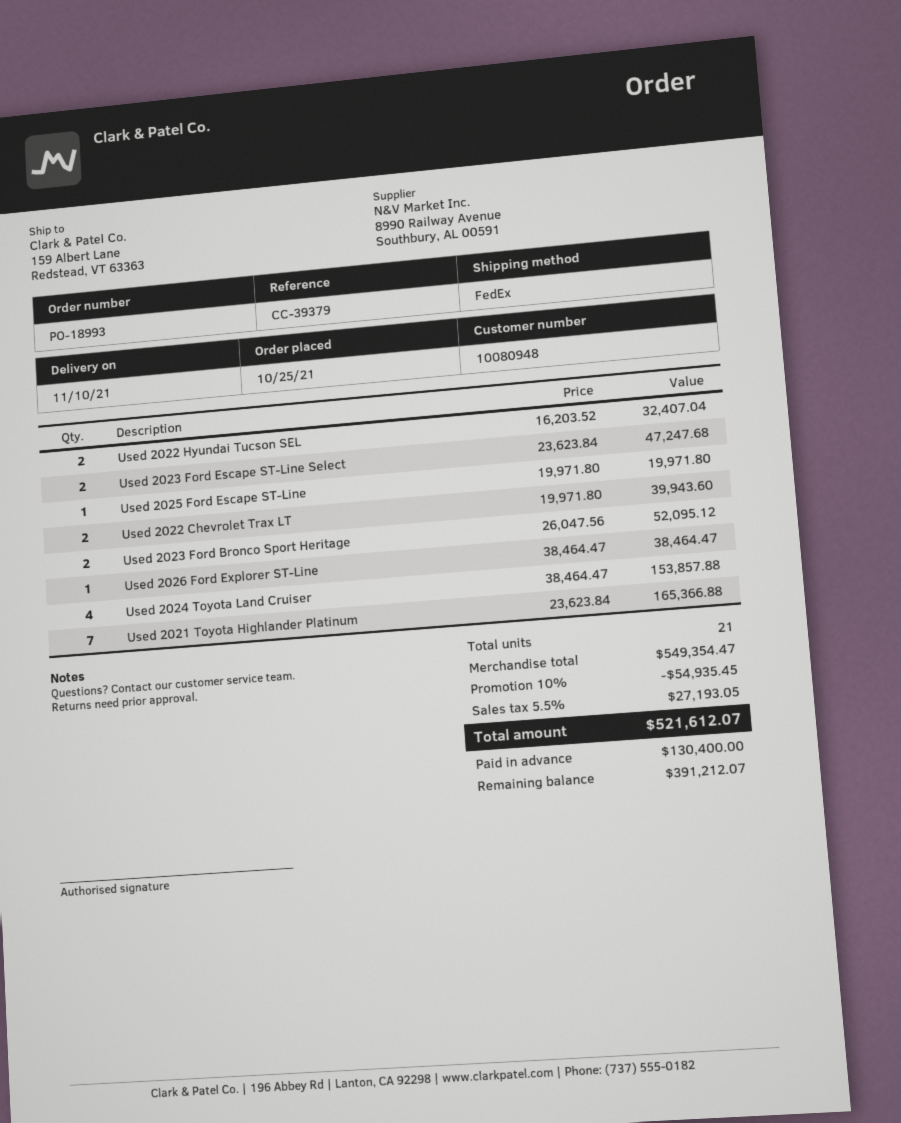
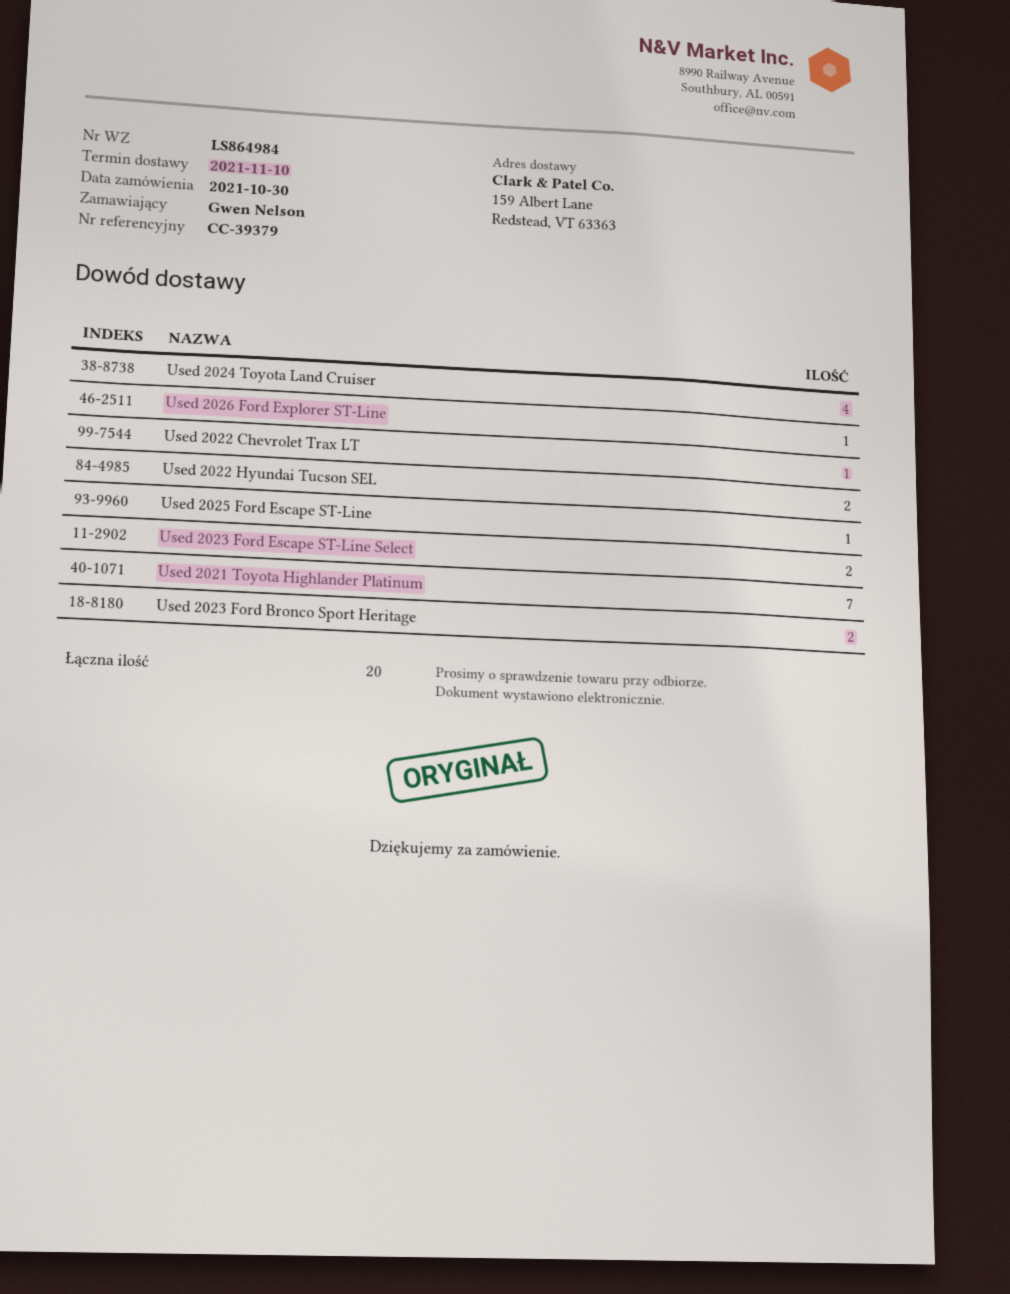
order date: 2021-10-25 -> 2021-10-30
Used 2022 Chevrolet Trax LT: 2 -> 1
total quantity: 21 -> 20

